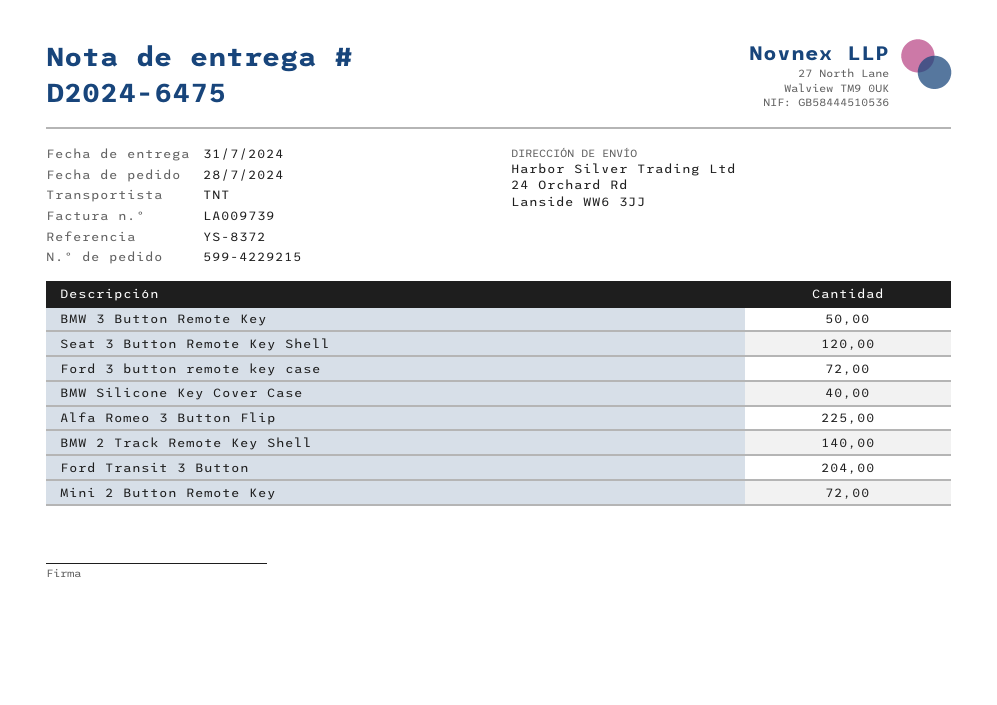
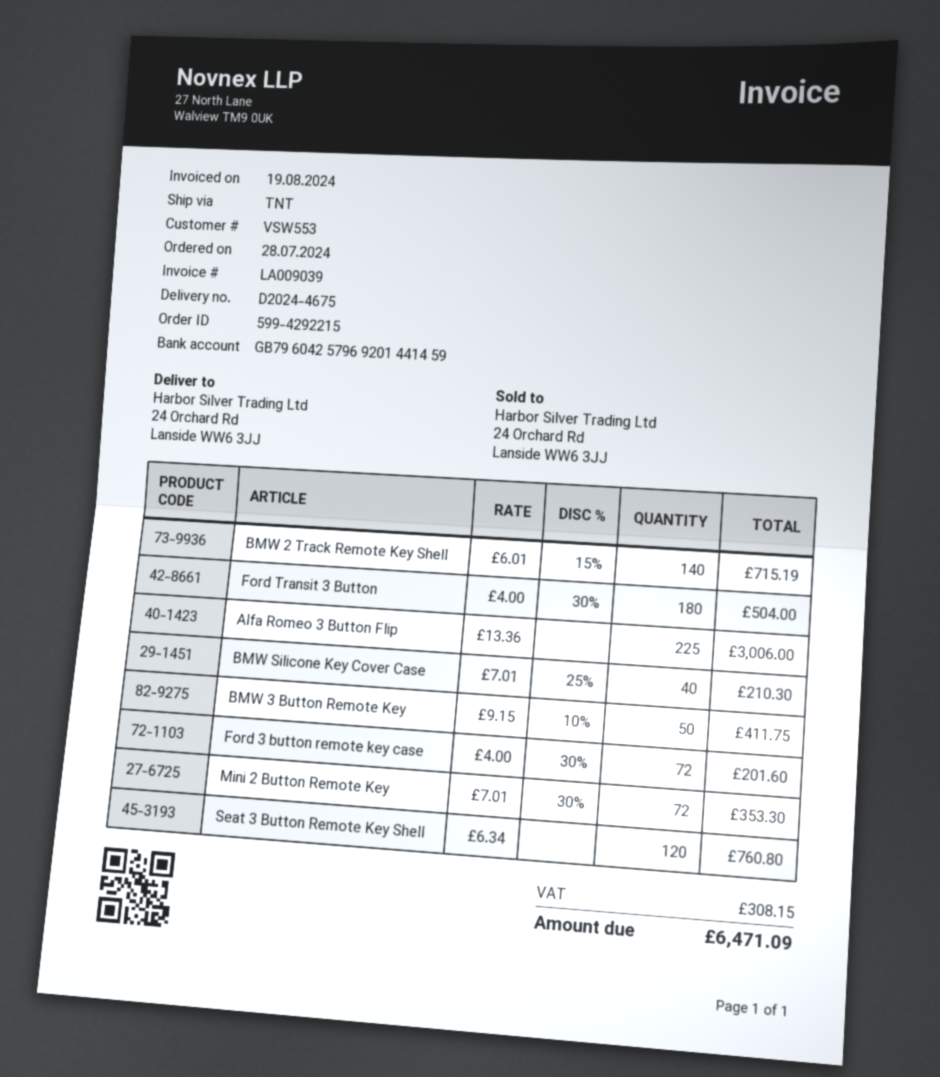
order number: 599-4229215 -> 599-4292215
delivery note number: D2024-6475 -> D2024-4675
invoice number: LA009739 -> LA009039
Ford Transit 3 Button: 204 -> 180

